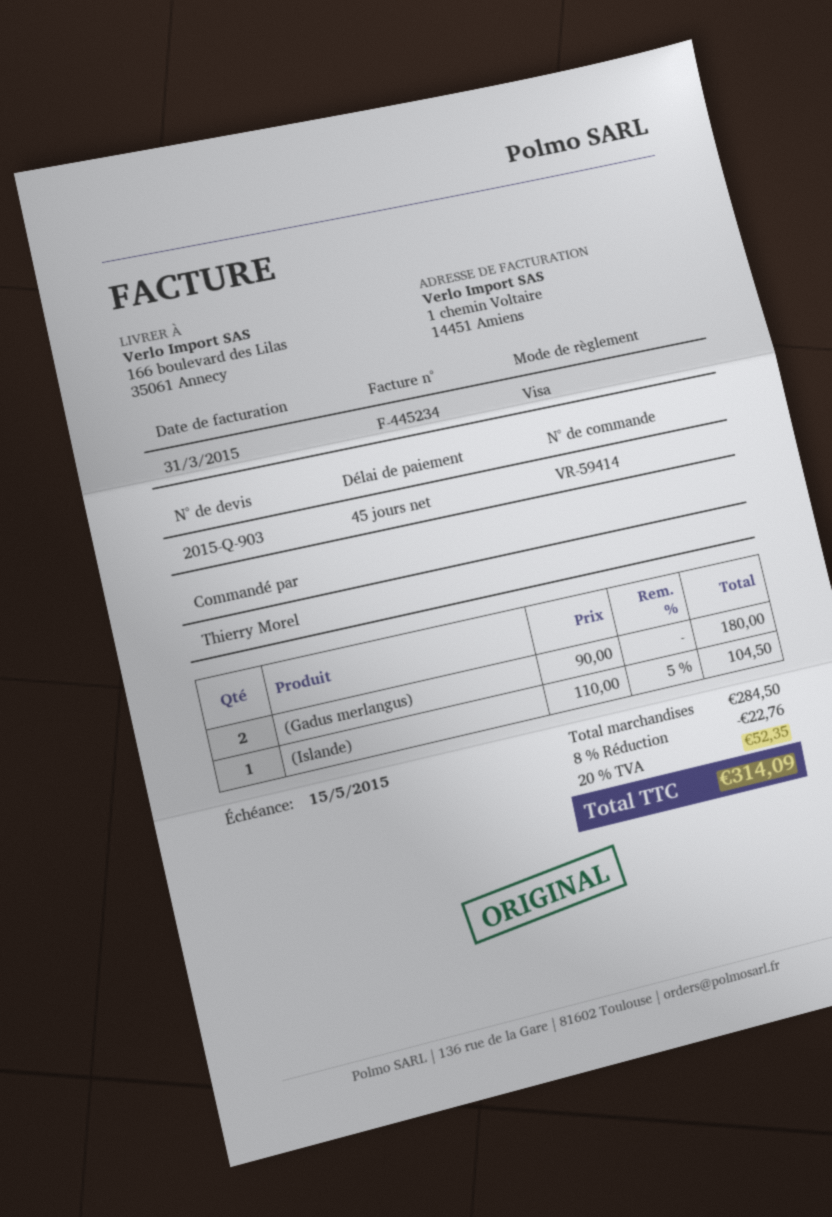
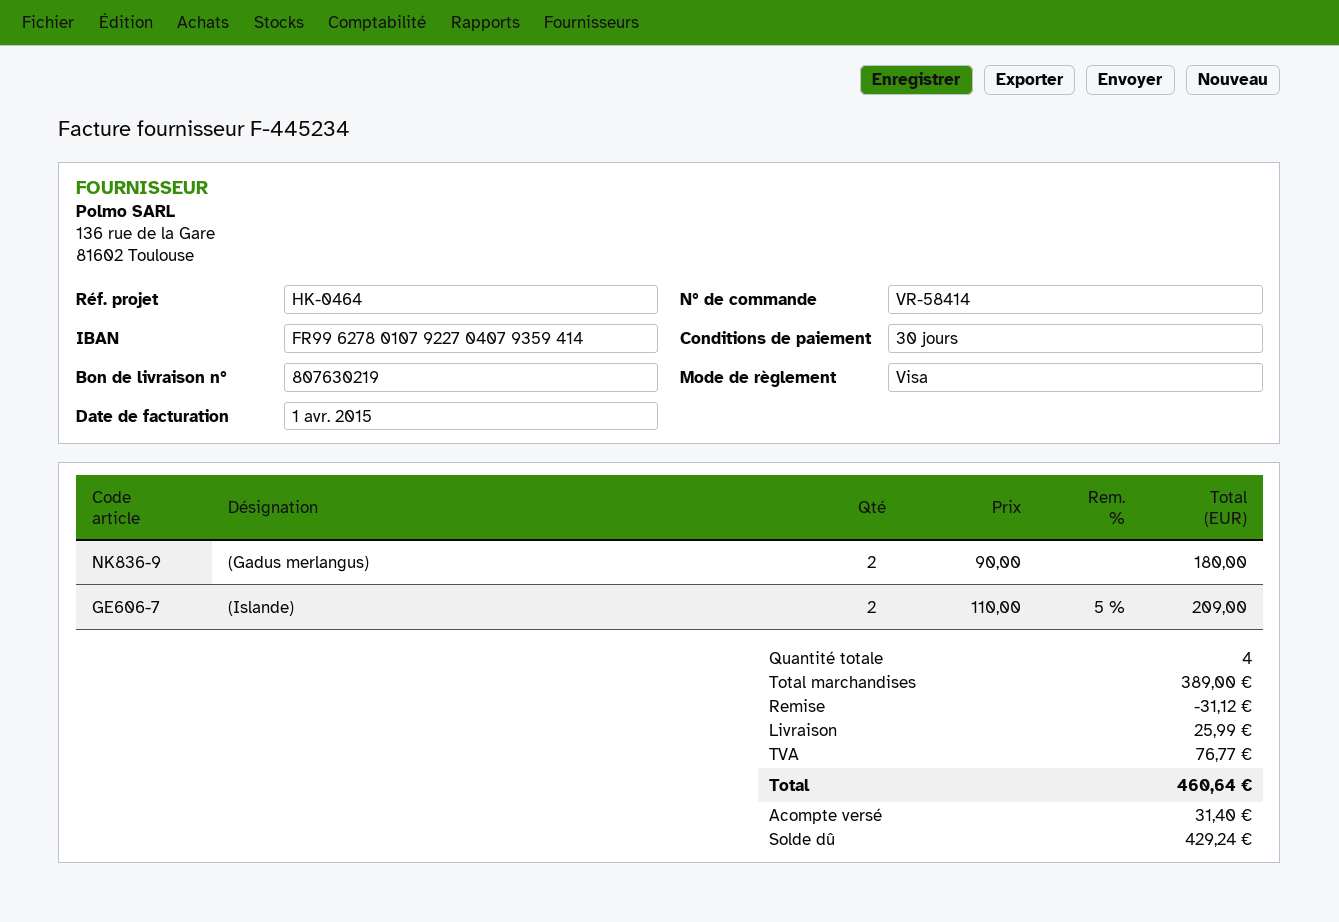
order number: VR-59414 -> VR-58414
invoice date: 2015-03-31 -> 2015-04-01
payment terms: 45 days -> 30 days
(Islande): 1 x 110.00 - 5% = 104.50 -> 2 x 110.00 - 5% = 209.00
subtotal: 284.50 -> 389.00
discount: 22.76 -> 31.12
shipping: none -> 25.99
tax: 52.35 -> 76.77
total: 314.09 -> 460.64

